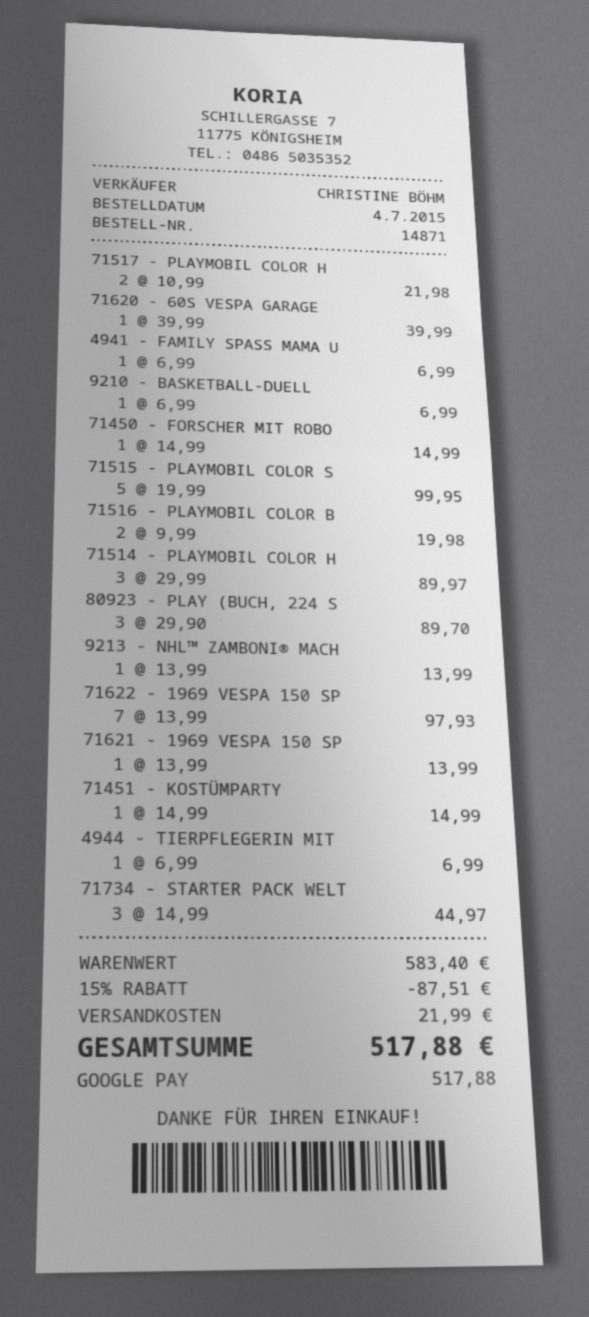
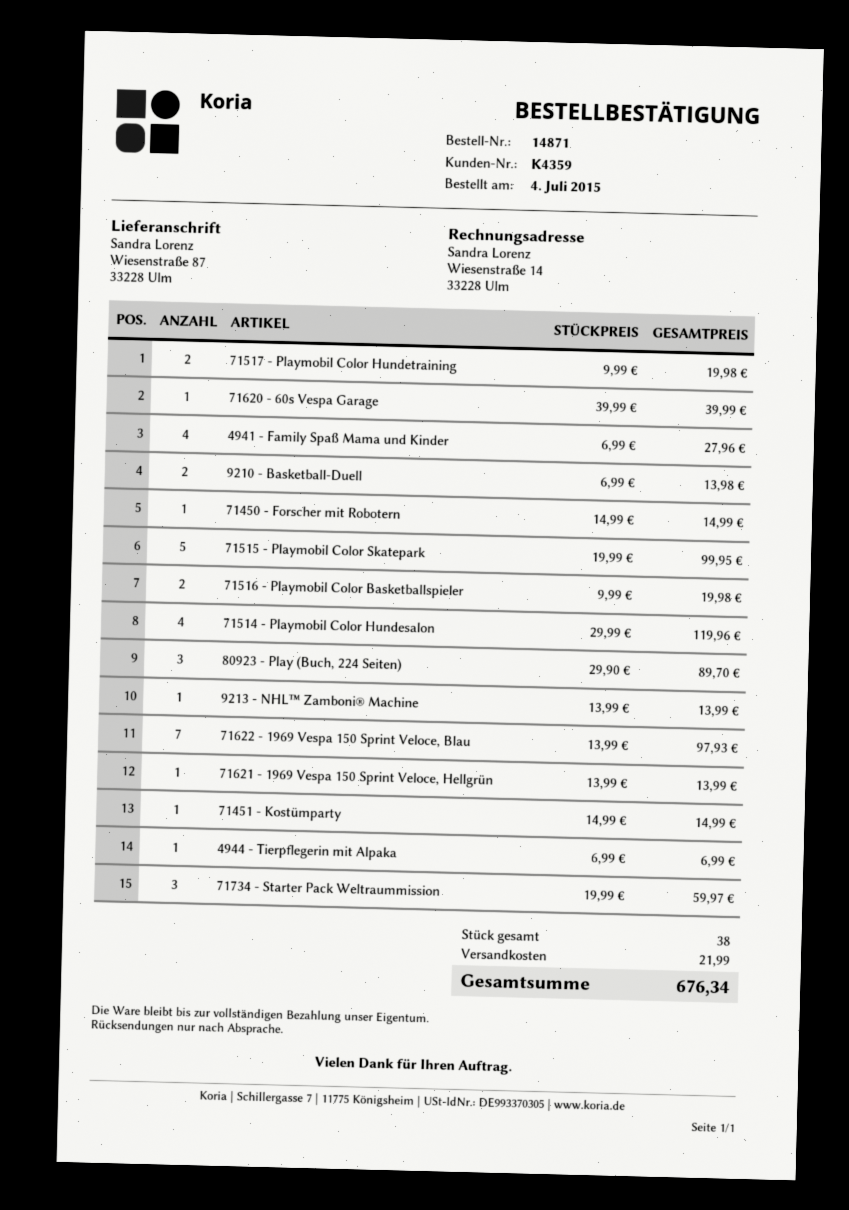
71517 - PLAYMOBIL COLOR H: 2 x 10.99 = 21.98 -> 2 x 9.99 = 19.98
4941 - FAMILY SPASS MAMA U: 1 x 6.99 = 6.99 -> 4 x 6.99 = 27.96
9210 - BASKETBALL-DUELL: 1 x 6.99 = 6.99 -> 2 x 6.99 = 13.98
71514 - PLAYMOBIL COLOR H: 3 x 29.99 = 89.97 -> 4 x 29.99 = 119.96
71734 - STARTER PACK WELT: 3 x 14.99 = 44.97 -> 3 x 19.99 = 59.97
discount: 15% = 87.51 -> none
total: 517.88 -> 676.34

